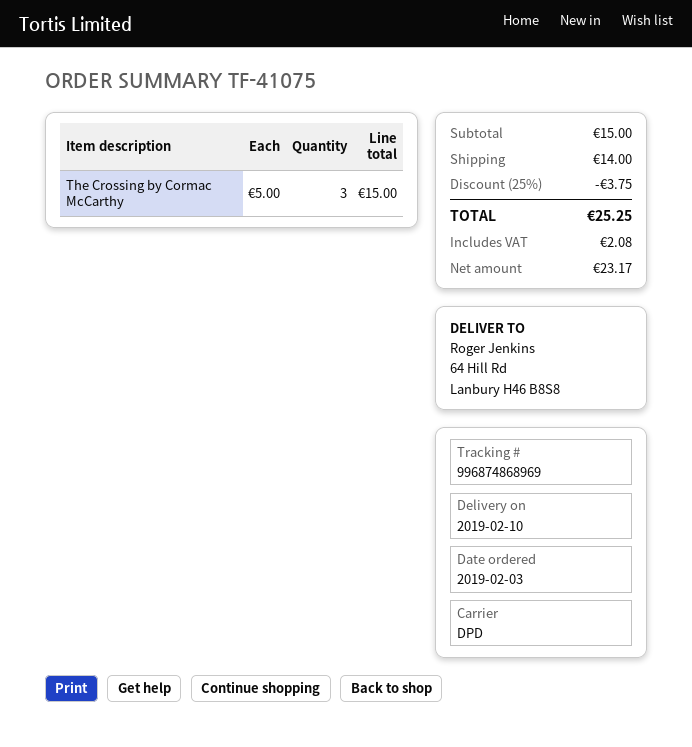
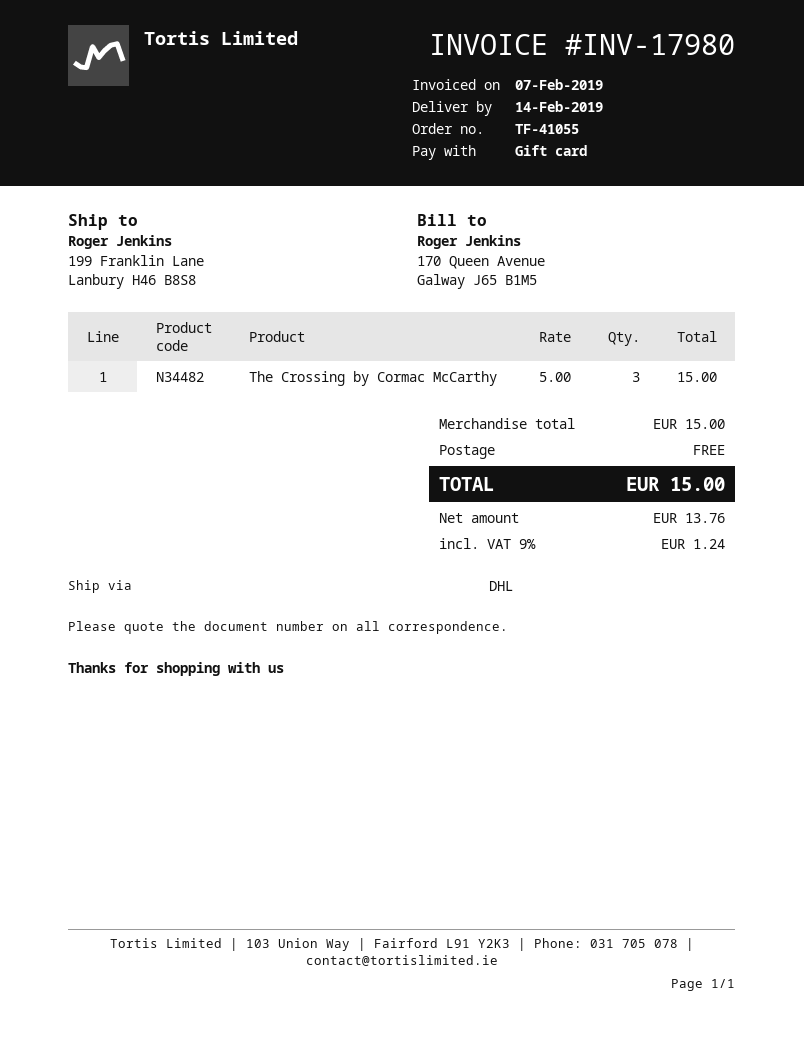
order number: TF-41075 -> TF-41055
delivery date: 2019-02-10 -> 2019-02-14
shipping method: DPD -> DHL
ship to: 64 Hill Rd, Lanbury H46 B8S8 -> 199 Franklin Lane, Lanbury H46 B8S8
discount: 25% = 3.75 -> none
shipping: 14.00 -> 0.00
net: 23.17 -> 13.76
tax: 2.08 -> 1.24
total: 25.25 -> 15.00

